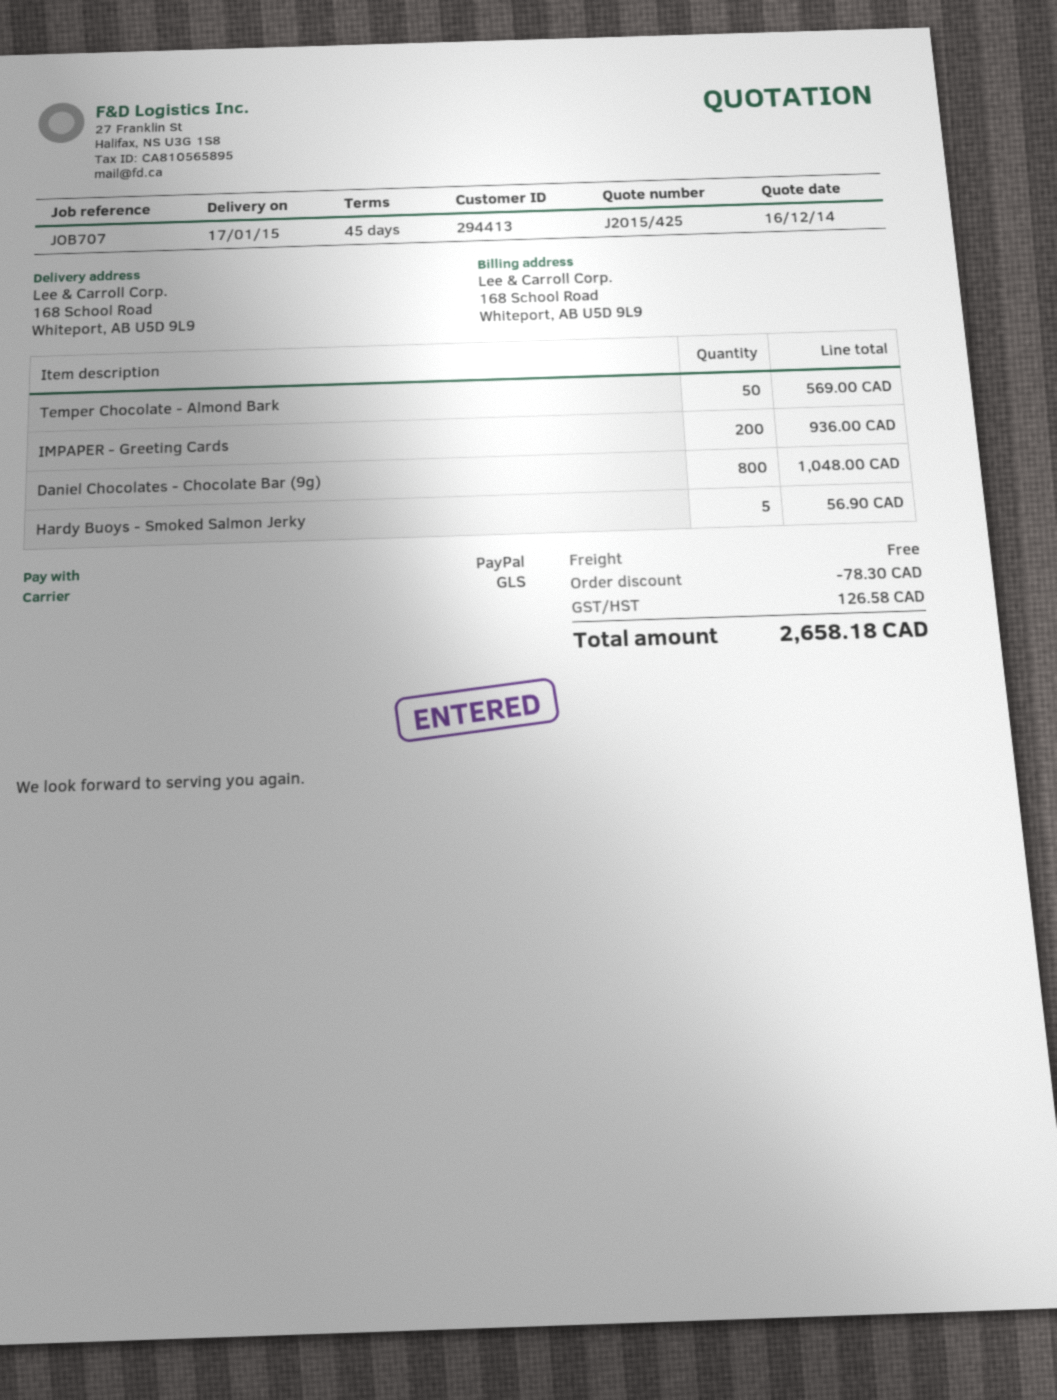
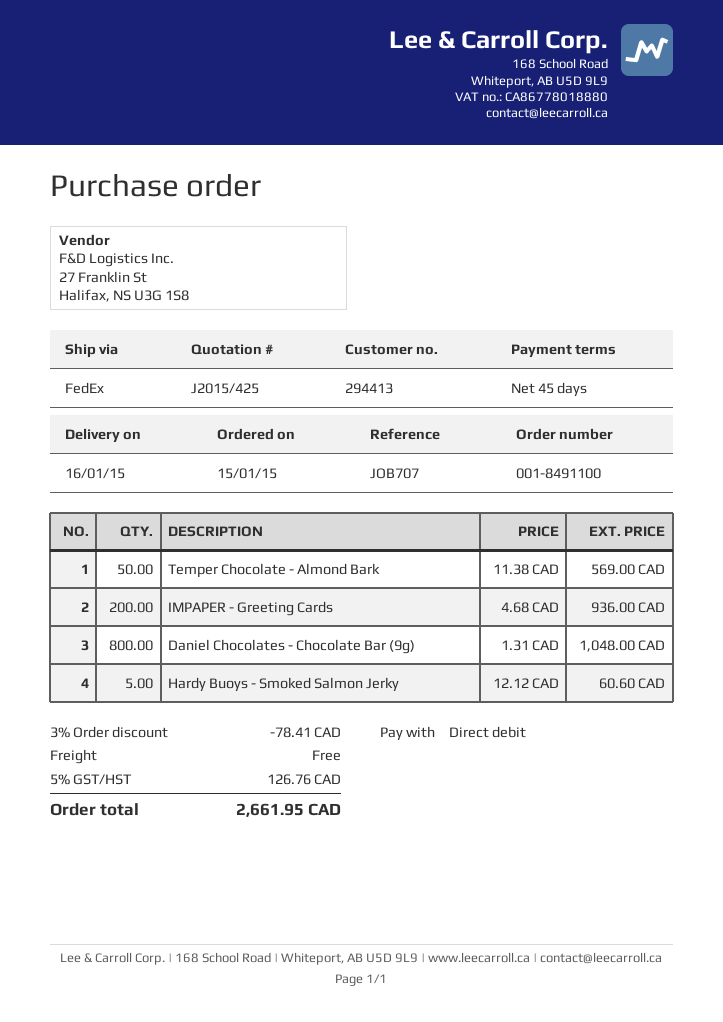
delivery date: 2015-01-17 -> 2015-01-16
payment method: PayPal -> direct debit
shipping method: GLS -> FedEx
Hardy Buoys - Smoked Salmon Jerky: 5 for 56.90 -> 5 for 60.60
discount: 78.30 -> 78.41
tax: 126.58 -> 126.76
total: 2658.18 -> 2661.95

